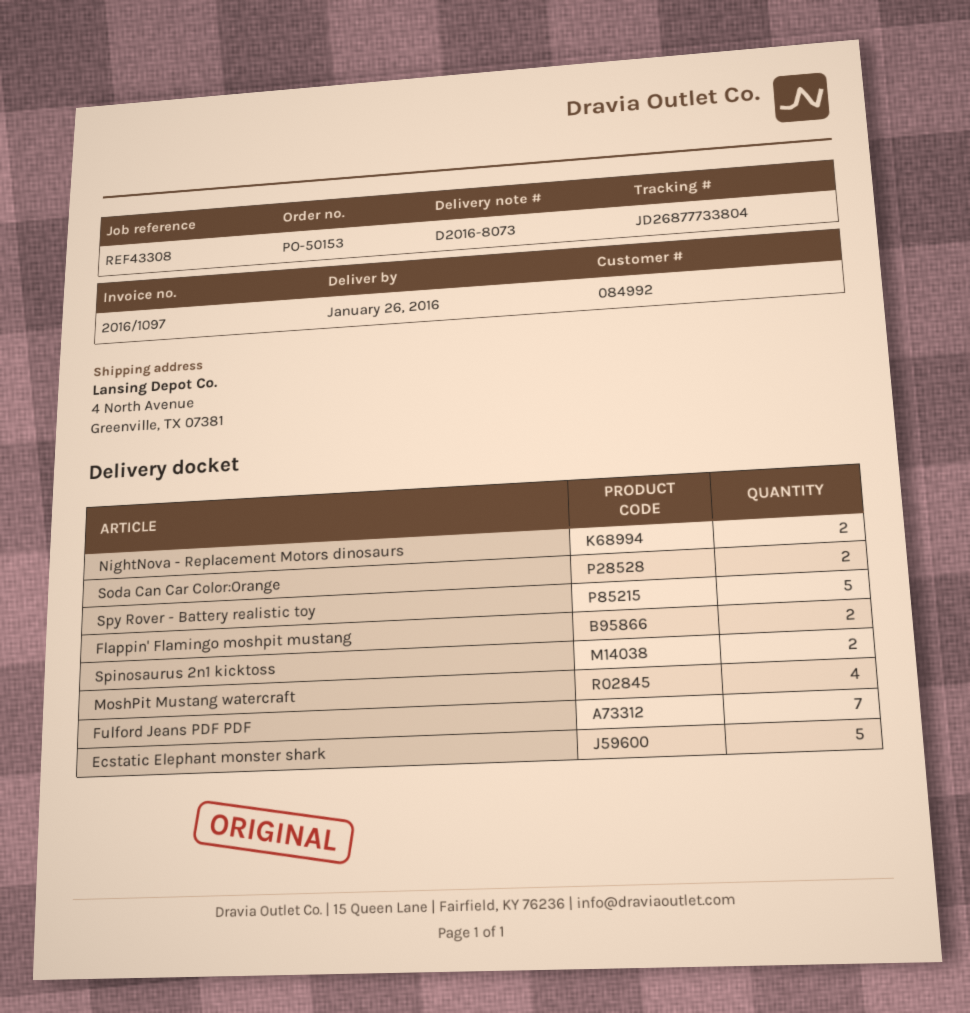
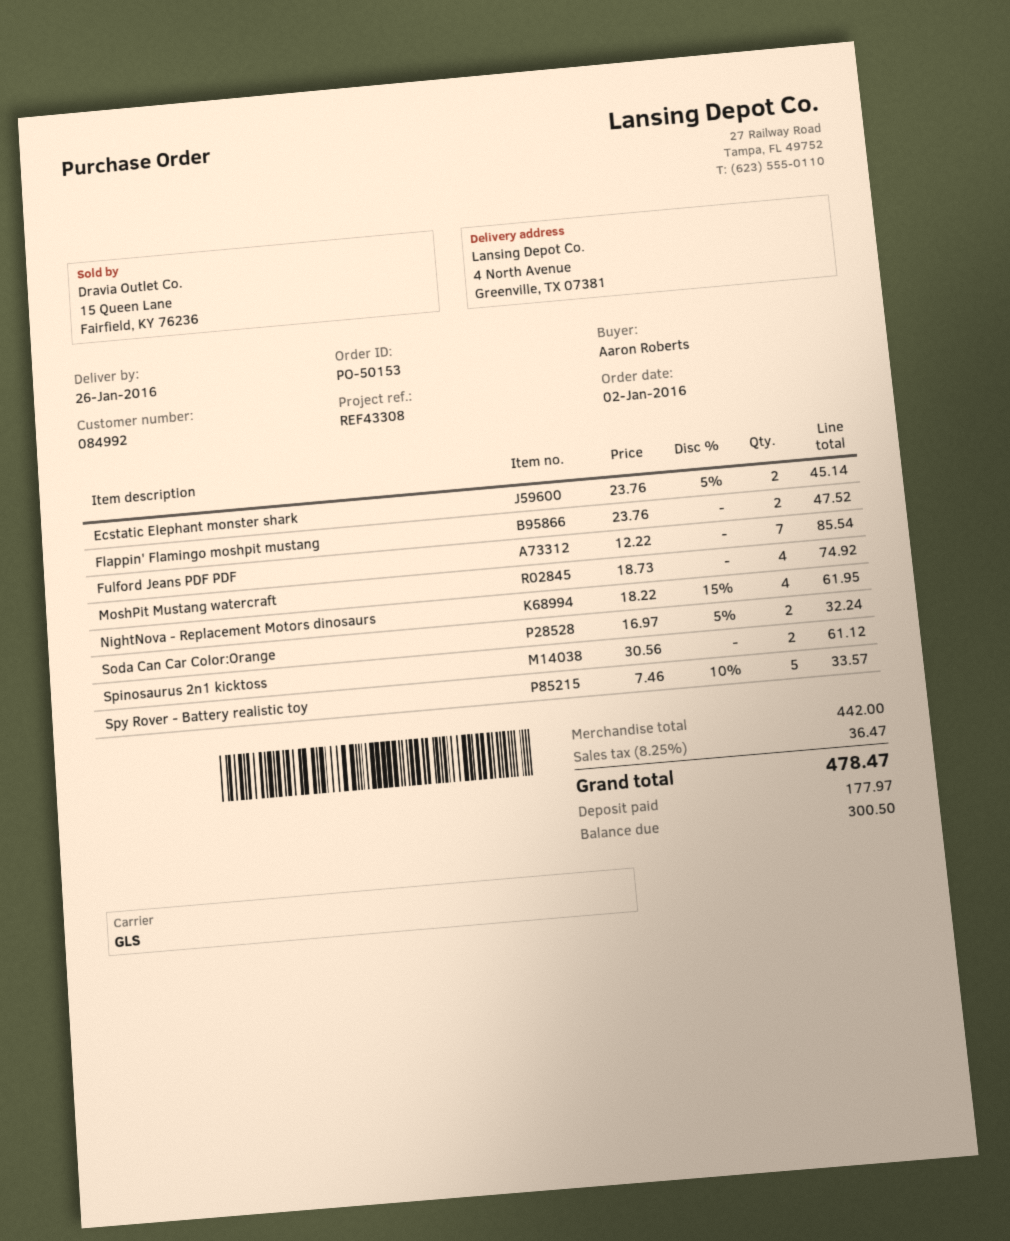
NightNova - Replacement Motors dinosaurs: 2 -> 4
Ecstatic Elephant monster shark: 5 -> 2

